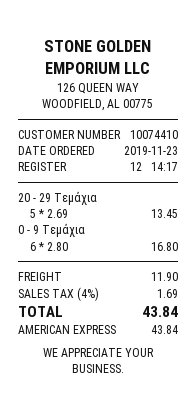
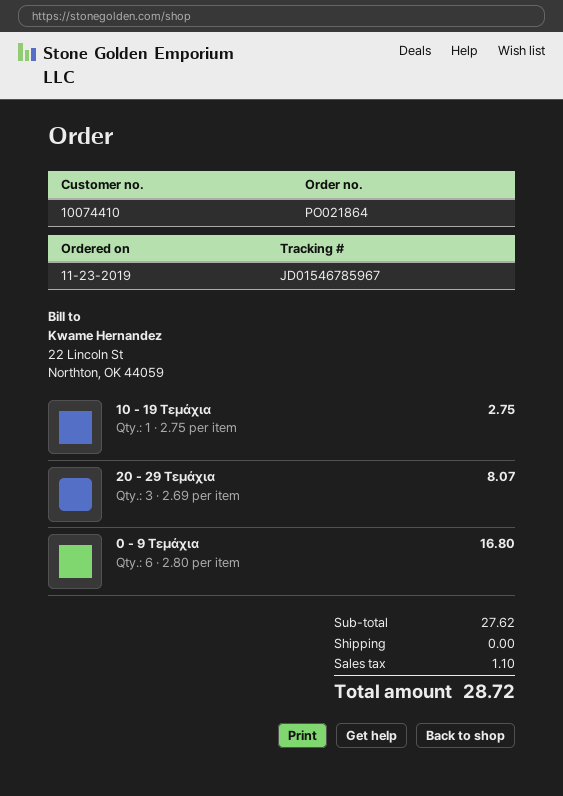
20 - 29 Τεμάχια: 5 x 2.69 = 13.45 -> 3 x 2.69 = 8.07
10 - 19 Τεμάχια: none -> 1 x 2.75 = 2.75
shipping: 11.90 -> 0.00
tax: 1.69 -> 1.10
total: 43.84 -> 28.72

